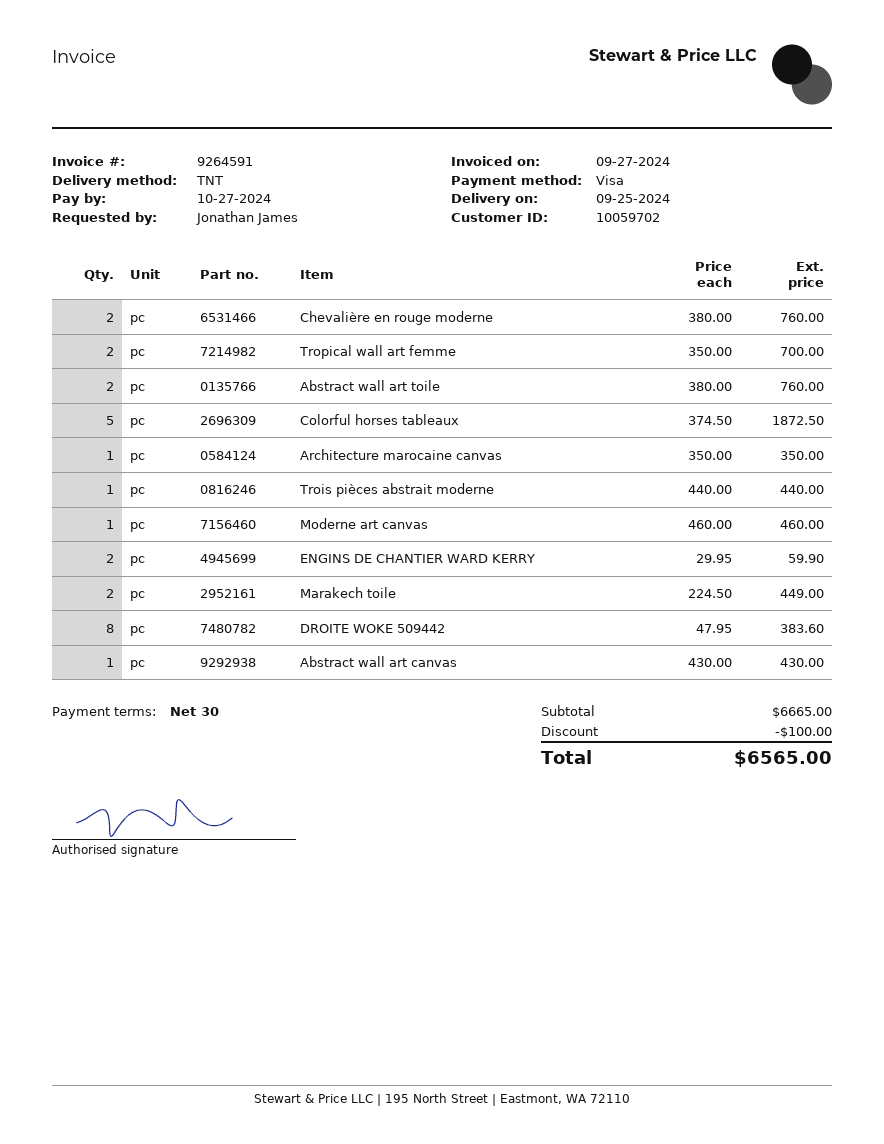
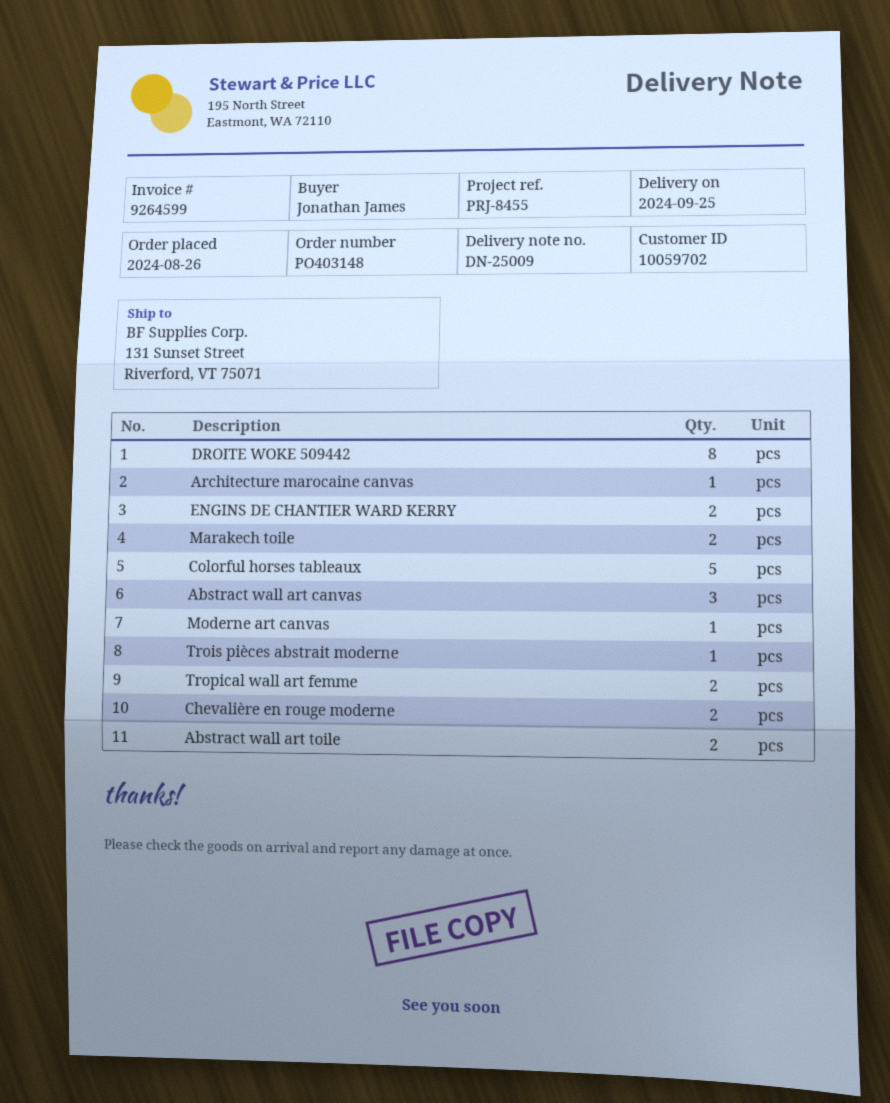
invoice number: 9264591 -> 9264599
Abstract wall art canvas: 1 -> 3

